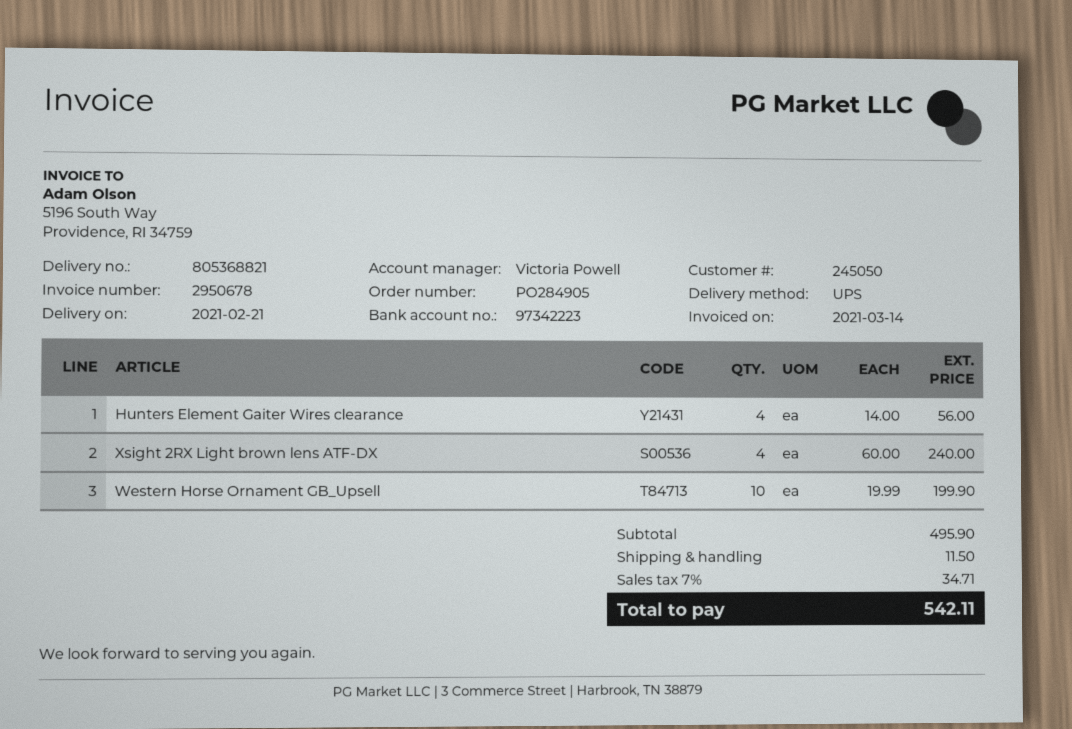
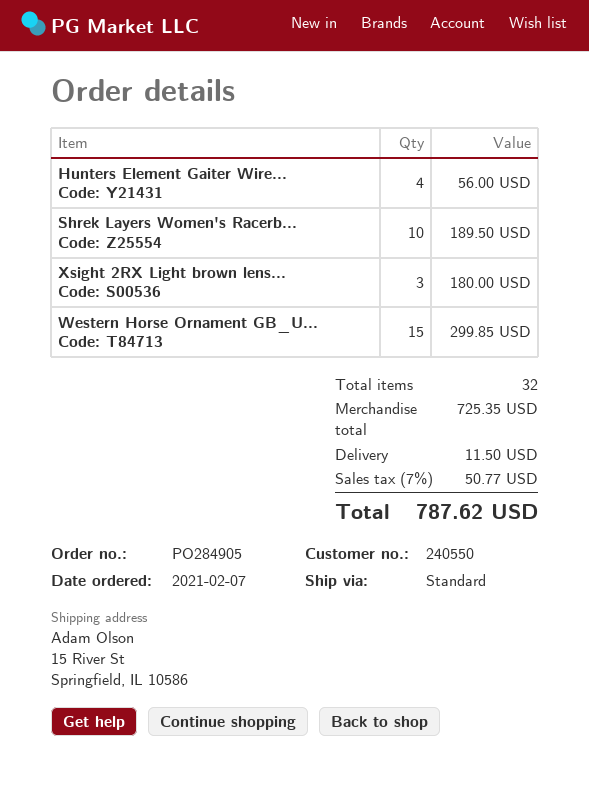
customer number: 245050 -> 240550
shipping method: UPS -> standard
Xsight 2RX Light brown lens ATF-DX: 4 for 240.00 -> 3 for 180.00
Western Horse Ornament GB_Upsell: 10 for 199.90 -> 15 for 299.85
Shrek Layers Women's Racerb...: none -> 10 for 189.50
subtotal: 495.90 -> 725.35
tax: 7% = 34.71 -> 7% = 50.77
total: 542.11 -> 787.62

